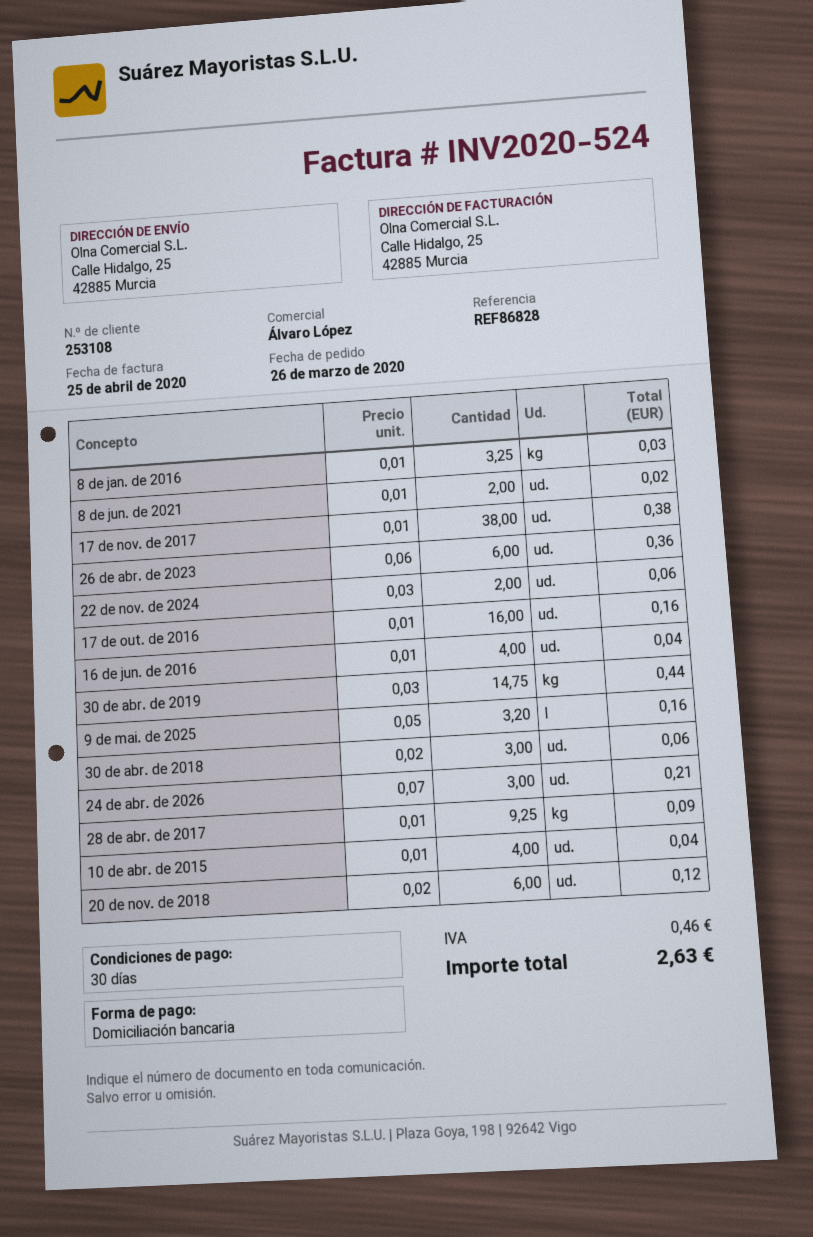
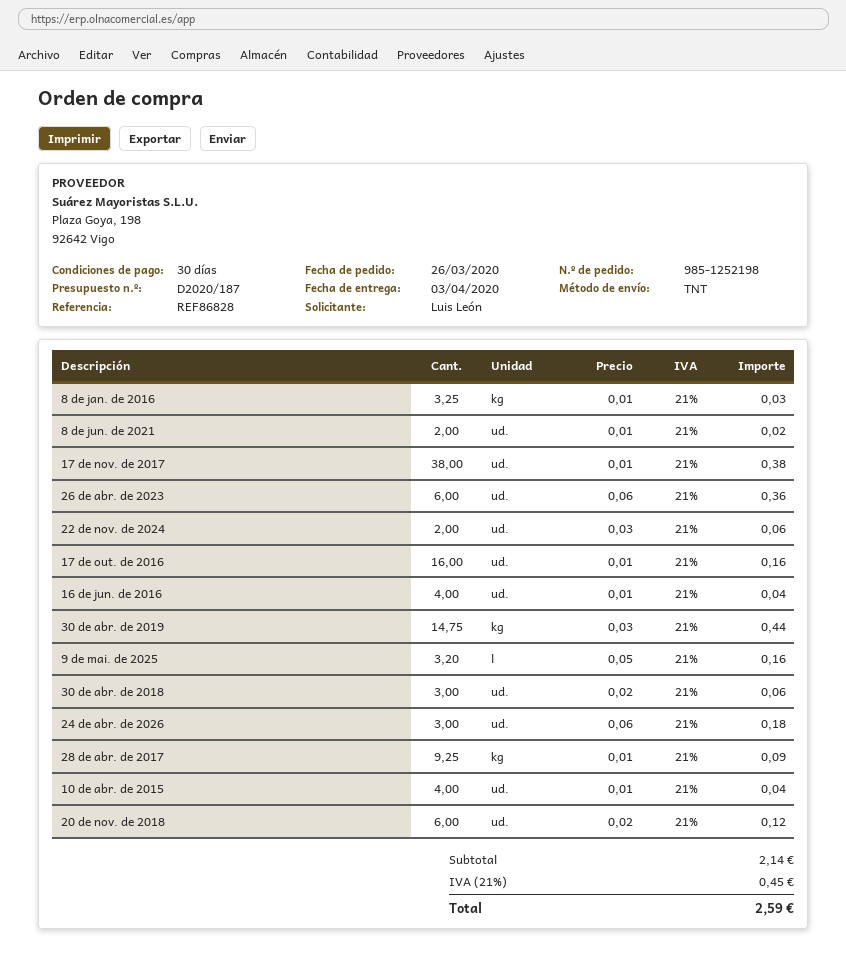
24 de abr. de 2026: 3 x 0.07 = 0.21 -> 3 x 0.06 = 0.18
tax: 0.46 -> 0.45
total: 2.63 -> 2.59

